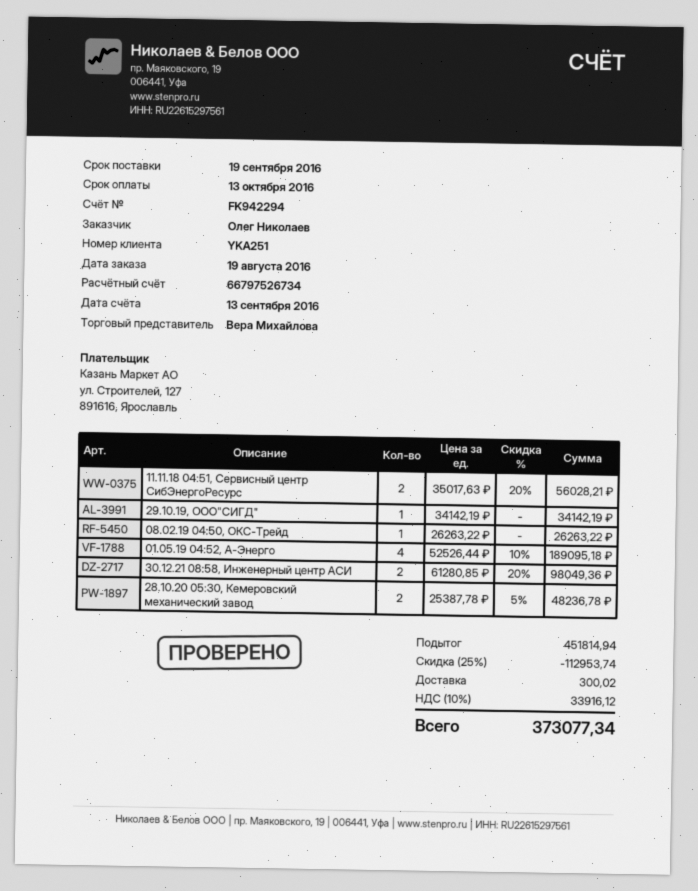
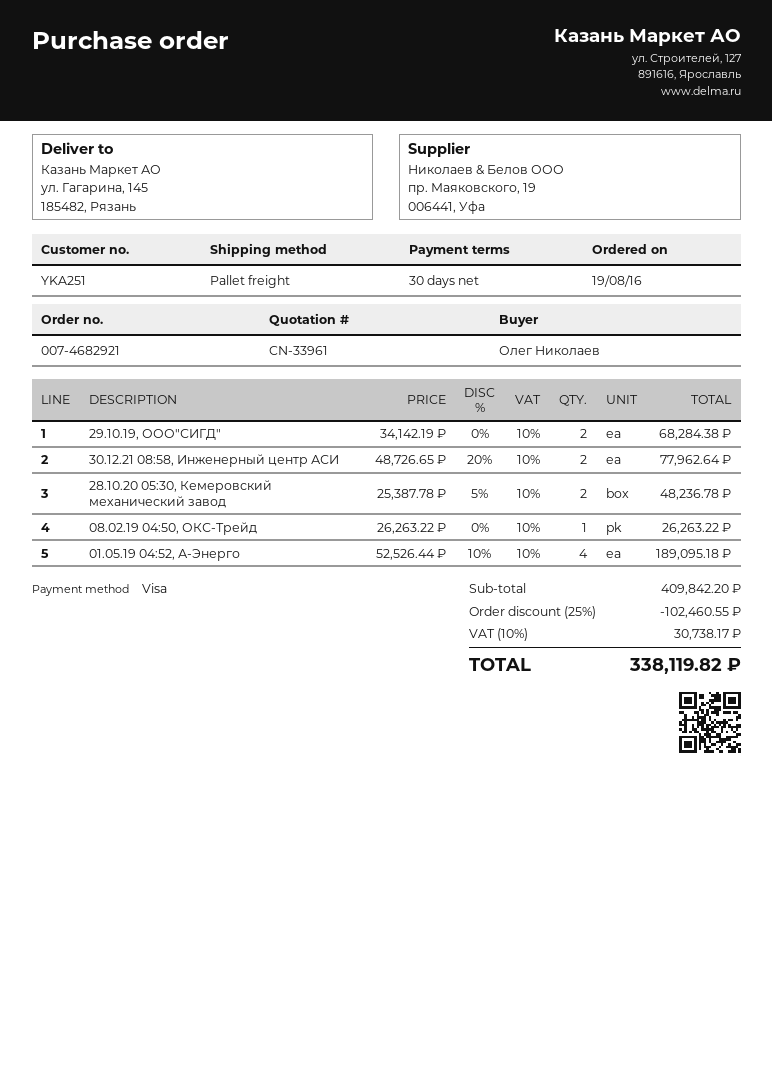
11.11.18 04:51, Сервисный центр СибЭнергоРесурс: 2 x 35017.63 - 20% = 56028.21 -> none
29.10.19, ООО"СИГД": 1 x 34142.19 = 34142.19 -> 2 x 34142.19 = 68284.38
30.12.21 08:58, Инженерный центр АСИ: 2 x 61280.85 - 20% = 98049.36 -> 2 x 48726.65 - 20% = 77962.64
subtotal: 451814.94 -> 409842.20
discount: 25% = 112953.74 -> 25% = 102460.55
shipping: 300.02 -> none
tax: 10% = 33916.12 -> 10% = 30738.17
total: 373077.34 -> 338119.82

